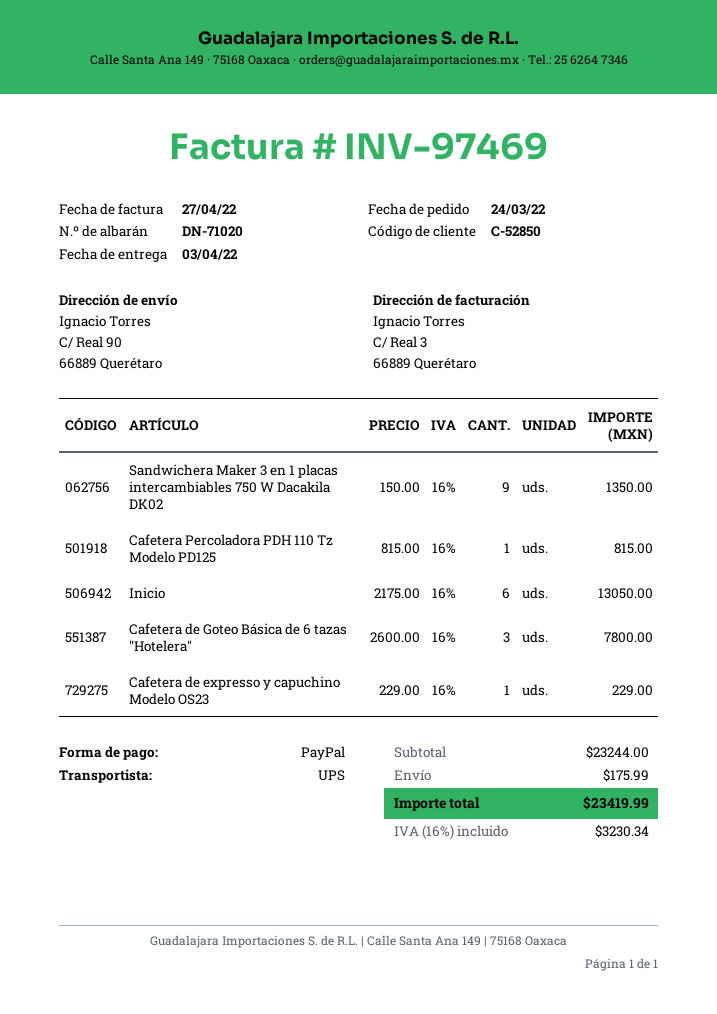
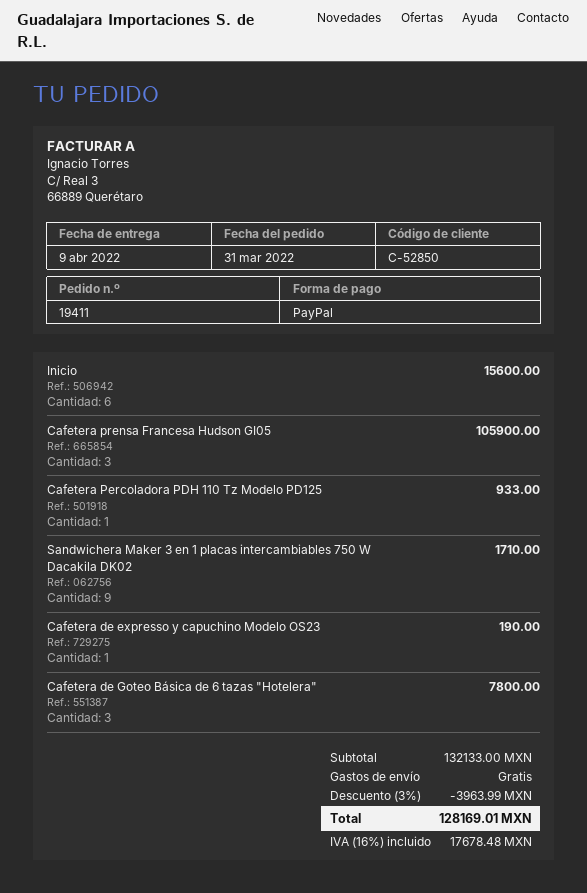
order date: 2022-03-24 -> 2022-03-31
delivery date: 2022-04-03 -> 2022-04-09
Sandwichera Maker 3 en 1 placas intercambiables 750 W Dacakila DK02: 9 for 1350.00 -> 9 for 1710.00
Cafetera Percoladora PDH 110 Tz Modelo PD125: 1 for 815.00 -> 1 for 933.00
Inicio: 6 for 13050.00 -> 6 for 15600.00
Cafetera de expresso y capuchino Modelo OS23: 1 for 229.00 -> 1 for 190.00
Cafetera prensa Francesa Hudson GI05: none -> 3 for 105900.00
subtotal: 23244.00 -> 132133.00
discount: none -> 3% = 3963.99
shipping: 175.99 -> 0.00
tax: 16% = 3230.34 -> 16% = 17678.48
total: 23419.99 -> 128169.01

